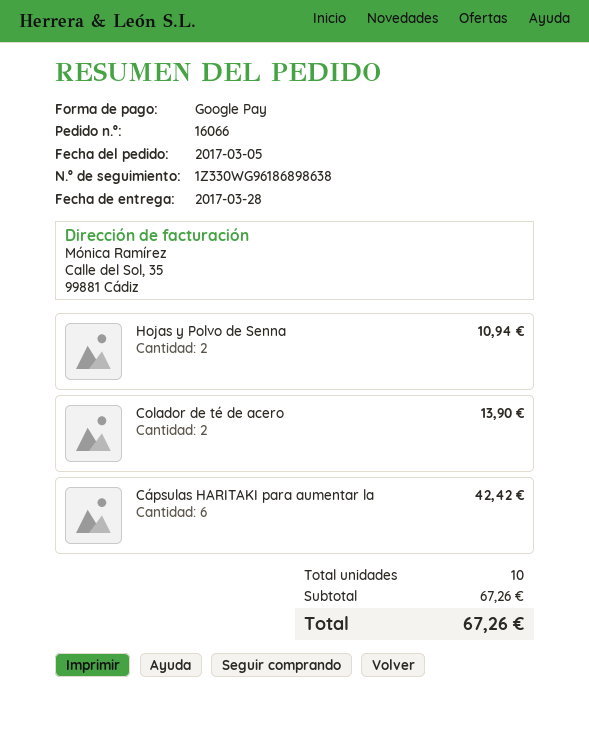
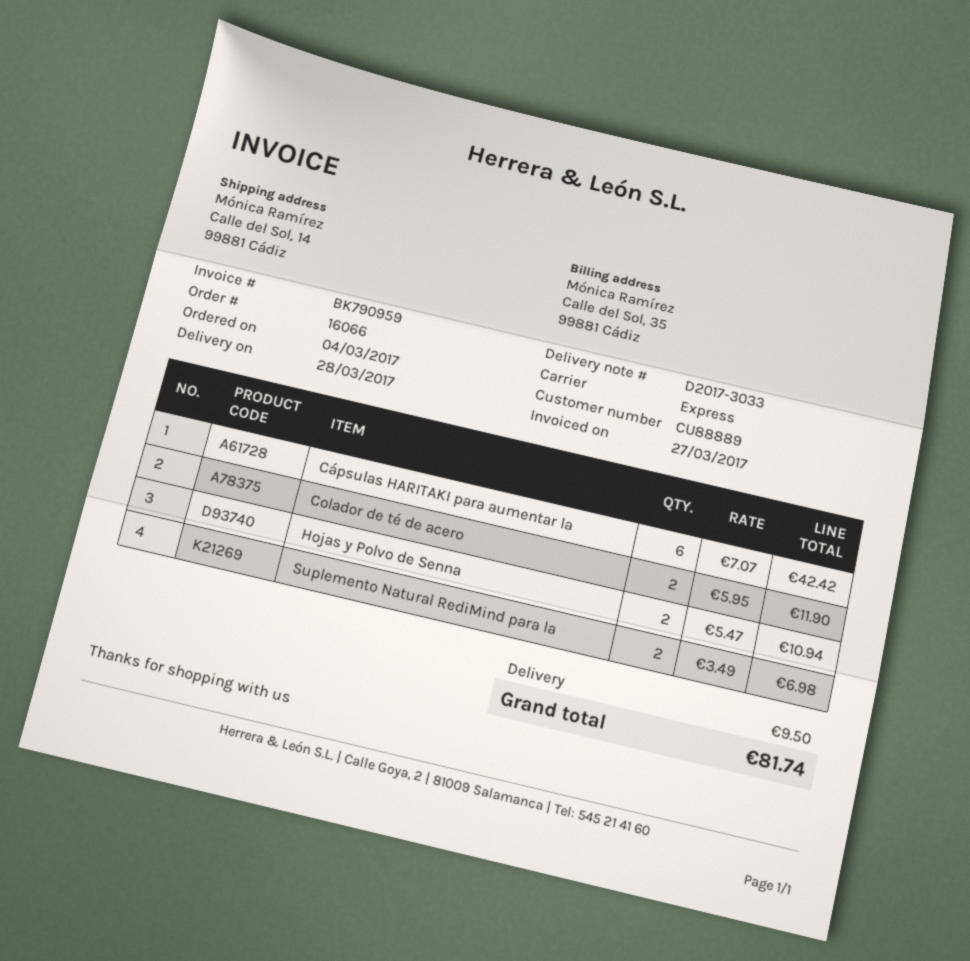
order date: 2017-03-05 -> 2017-03-04
Colador de té de acero: 2 for 13.90 -> 2 for 11.90
Suplemento Natural RediMind para la: none -> 2 for 6.98
shipping: none -> 9.50
total: 67.26 -> 81.74

